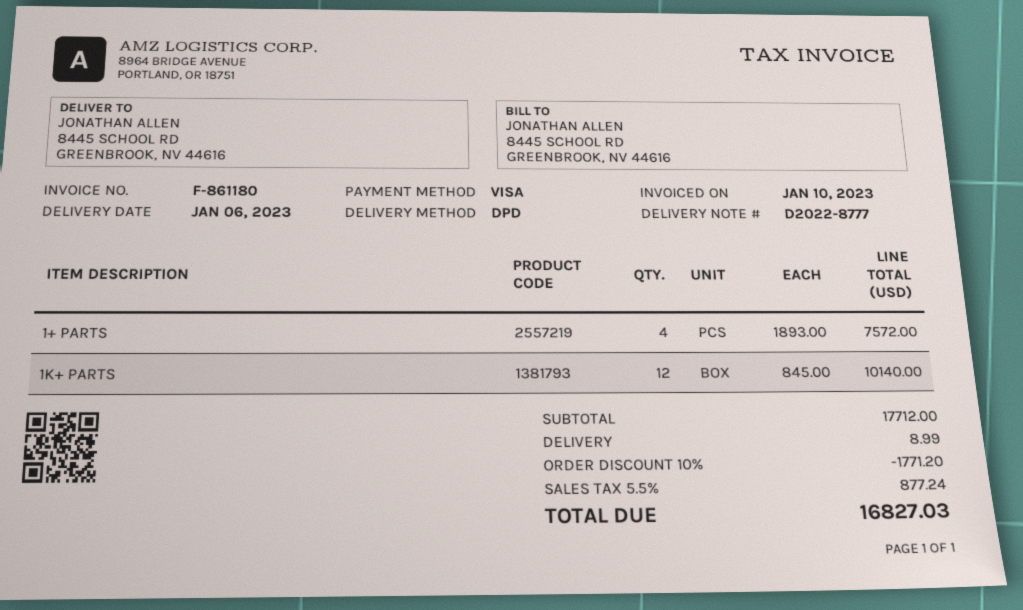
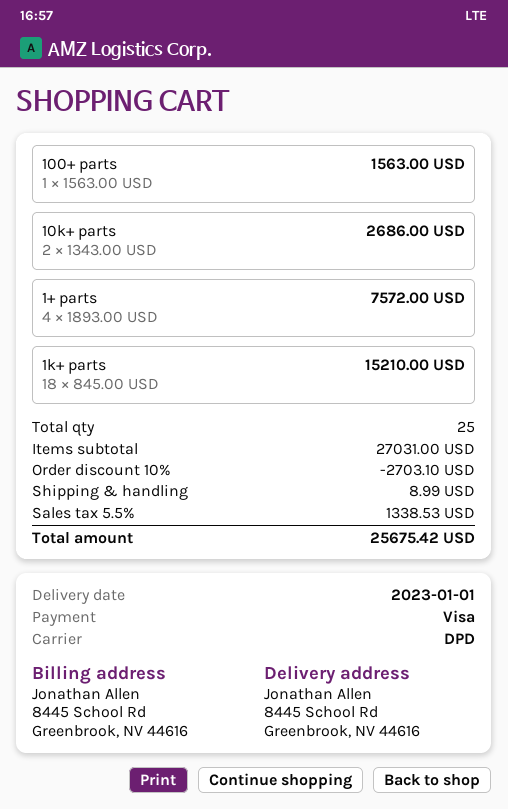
delivery date: 2023-01-06 -> 2023-01-01
1K+ PARTS: 12 x 845.00 = 10140.00 -> 18 x 845.00 = 15210.00
100+ parts: none -> 1 x 1563.00 = 1563.00
10k+ parts: none -> 2 x 1343.00 = 2686.00
subtotal: 17712.00 -> 27031.00
discount: 10% = 1771.20 -> 10% = 2703.10
tax: 5.5% = 877.24 -> 5.5% = 1338.53
total: 16827.03 -> 25675.42

